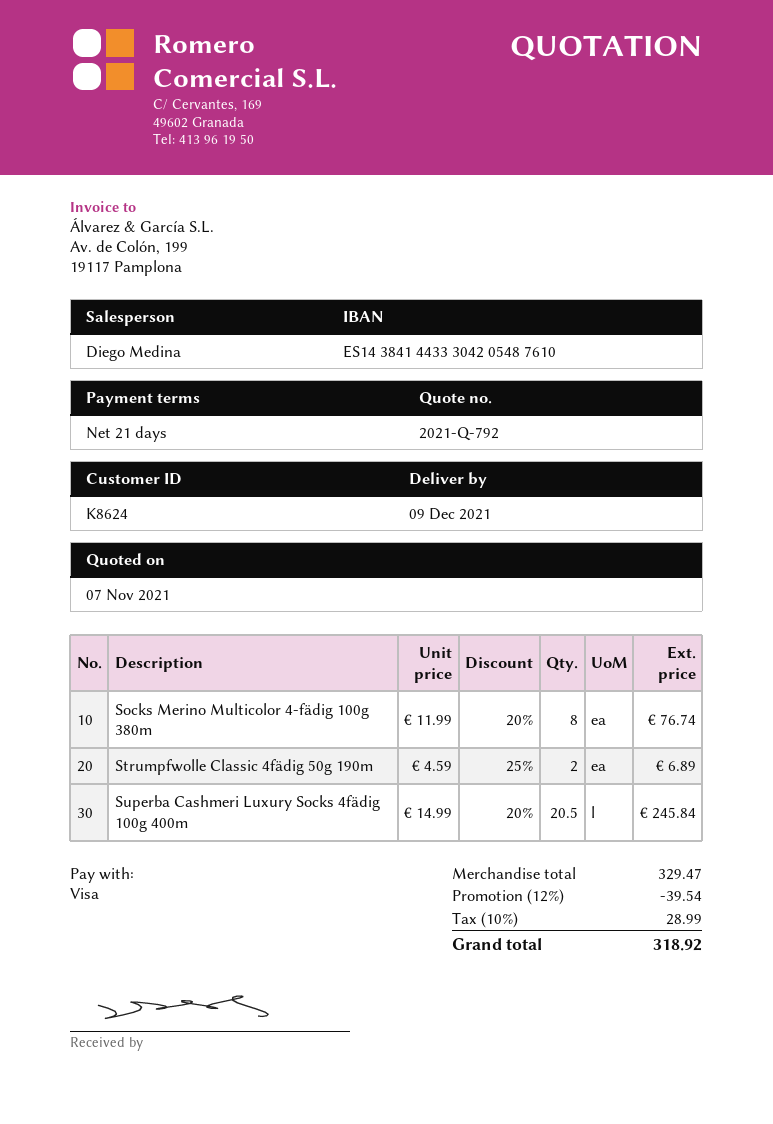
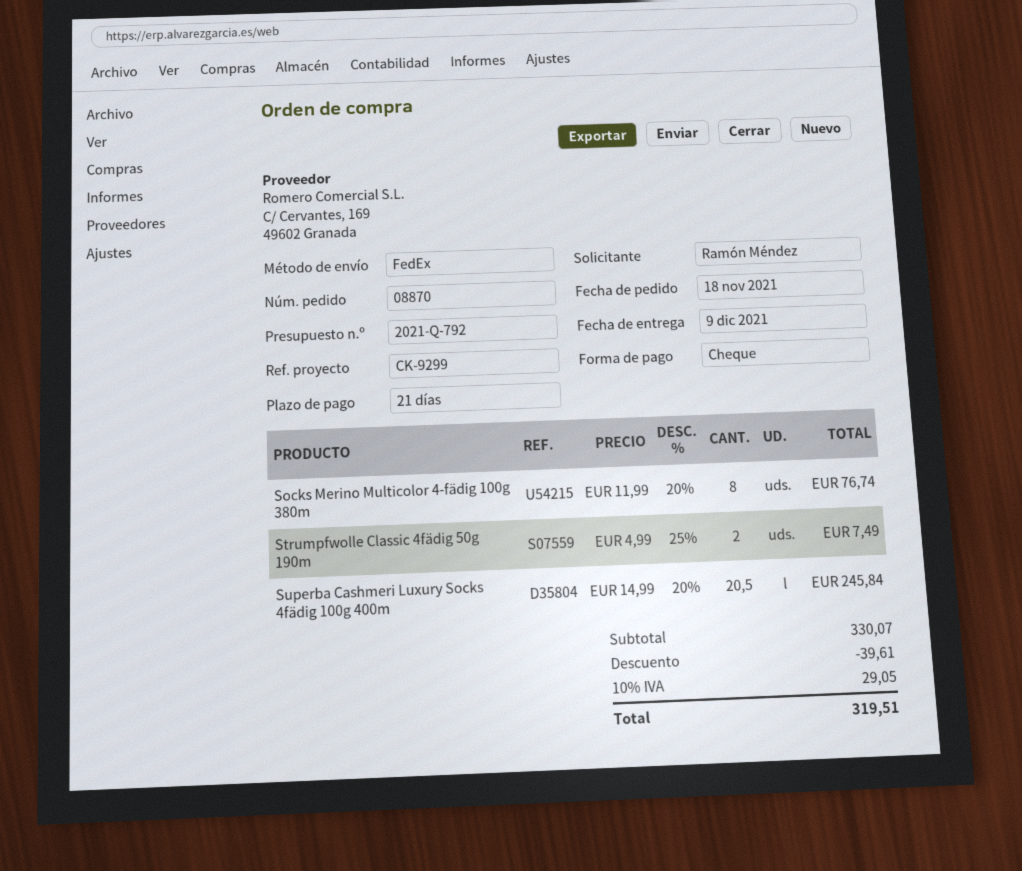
payment method: Visa -> cheque
Strumpfwolle Classic 4fädig 50g 190m: 2 x 4.59 - 25% = 6.89 -> 2 x 4.99 - 25% = 7.49
subtotal: 329.47 -> 330.07
discount: 39.54 -> 39.61
tax: 10% = 28.99 -> 10% = 29.05
total: 318.92 -> 319.51

